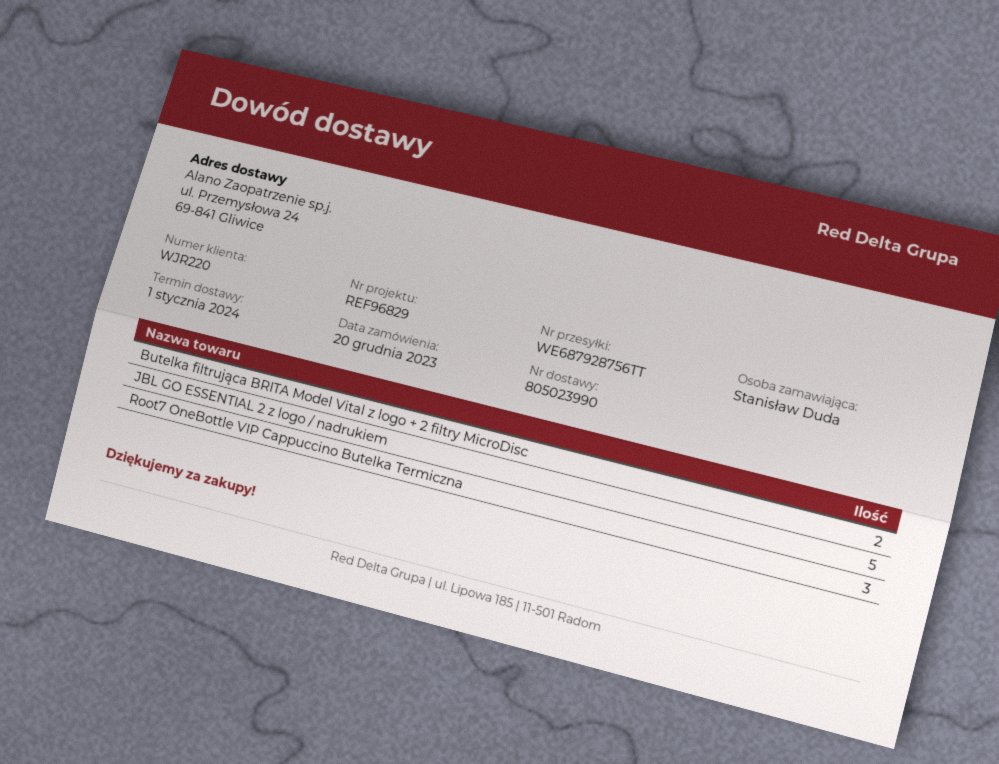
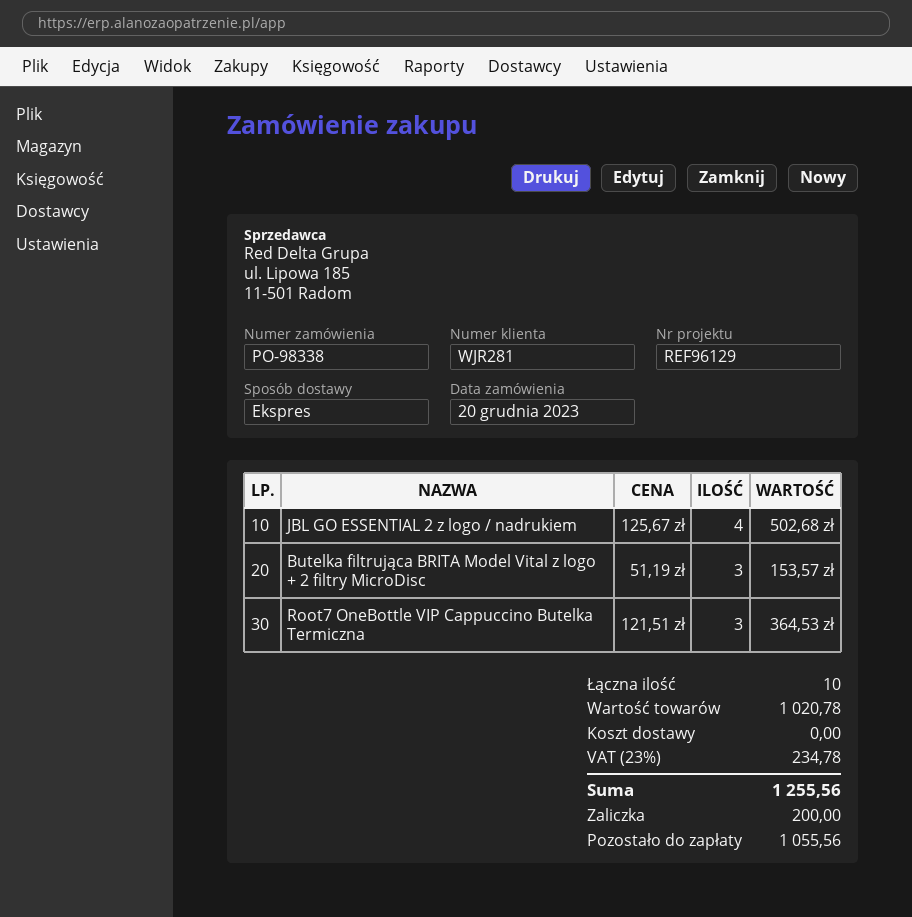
customer number: WJR220 -> WJR281
reference: REF96829 -> REF96129
Butelka filtrująca BRITA Model Vital z logo + 2 filtry MicroDisc: 2 -> 3
JBL GO ESSENTIAL 2 z logo / nadrukiem: 5 -> 4

